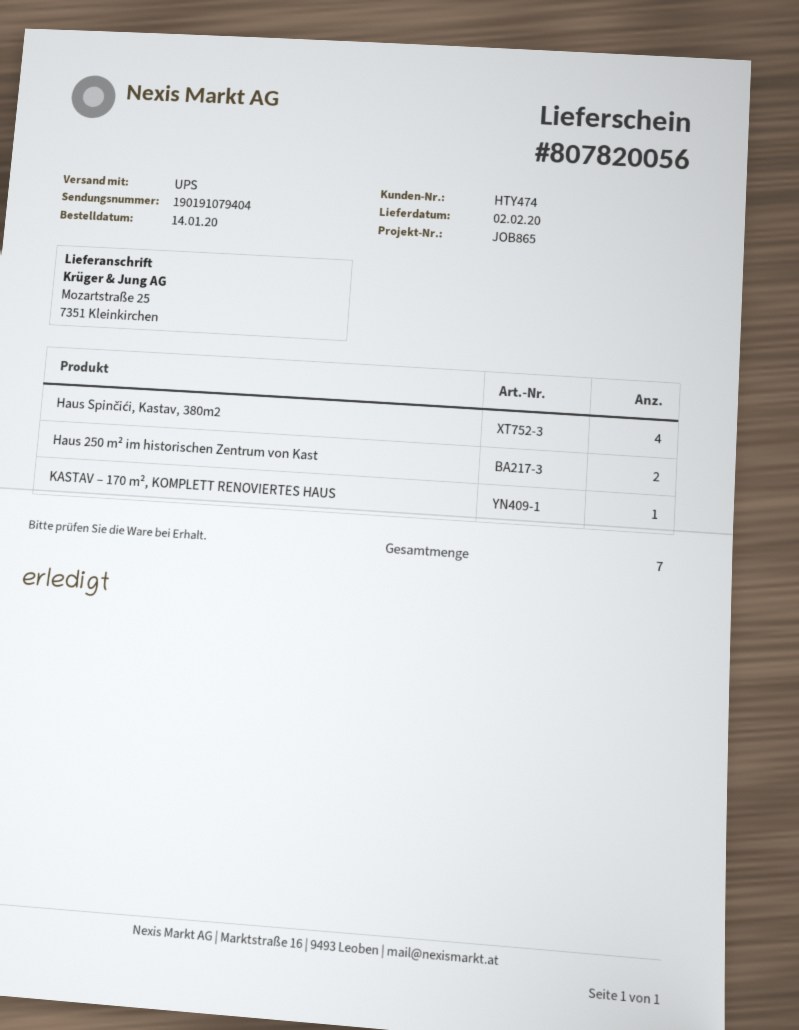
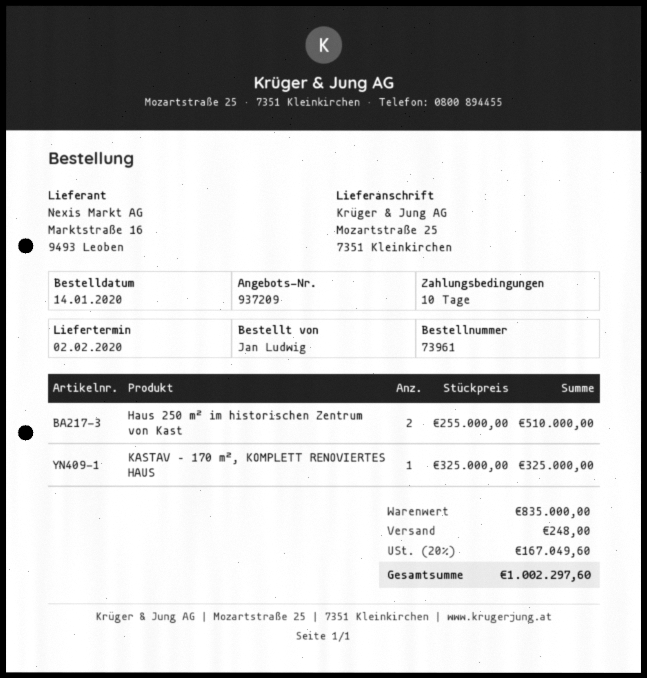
Haus Spinčići, Kastav, 380m2: 4 -> none

